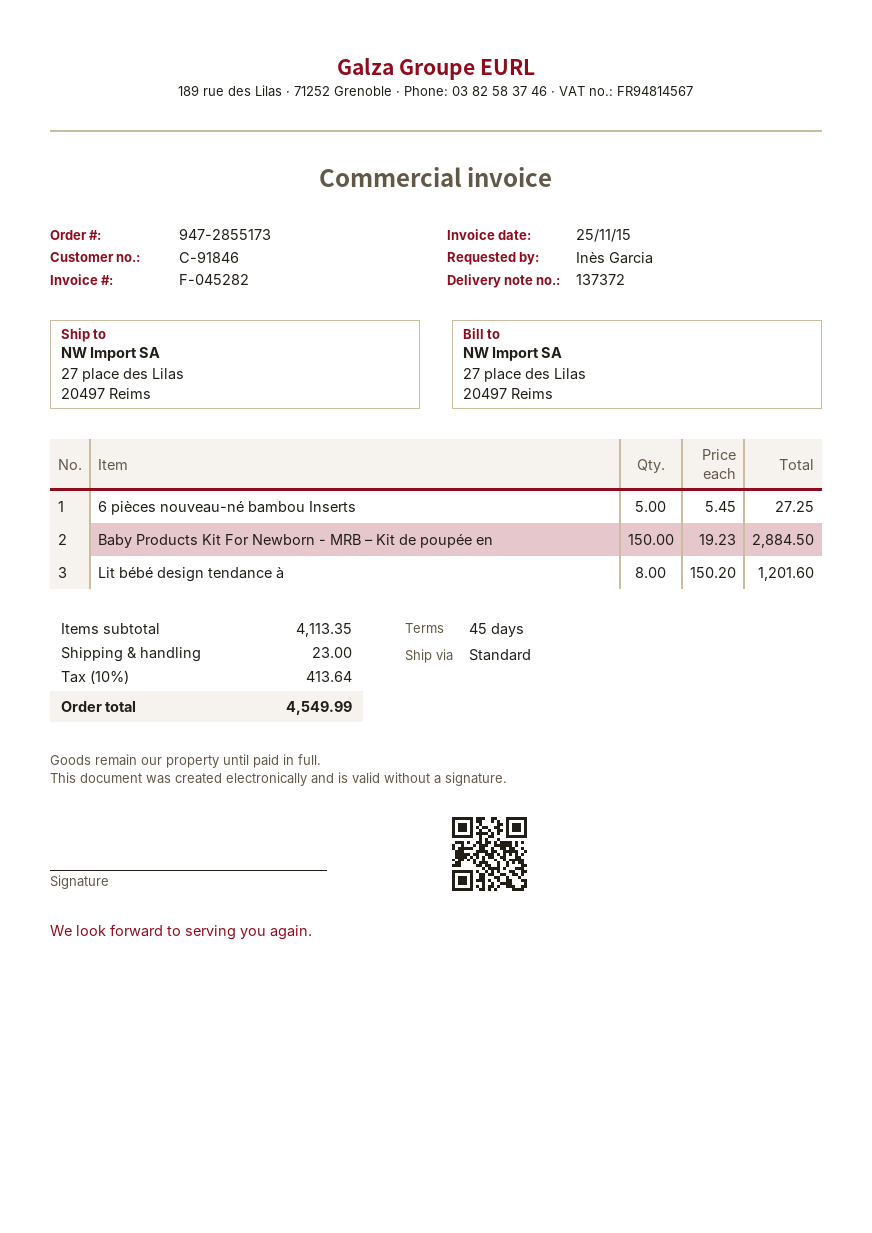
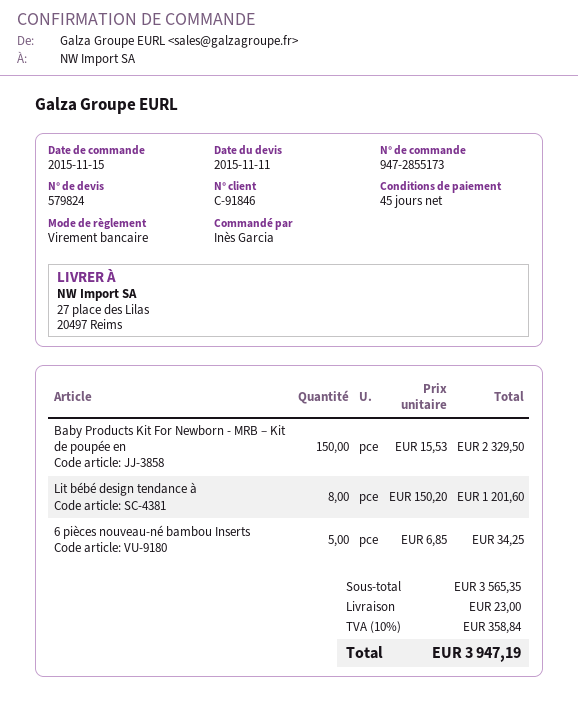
6 pièces nouveau-né bambou Inserts: 5 x 5.45 = 27.25 -> 5 x 6.85 = 34.25
Baby Products Kit For Newborn - MRB – Kit de poupée en: 150 x 19.23 = 2884.50 -> 150 x 15.53 = 2329.50
subtotal: 4113.35 -> 3565.35
tax: 10% = 413.64 -> 10% = 358.84
total: 4549.99 -> 3947.19

